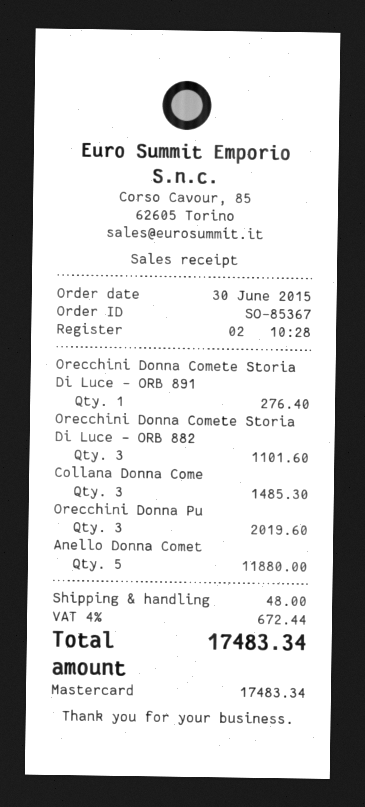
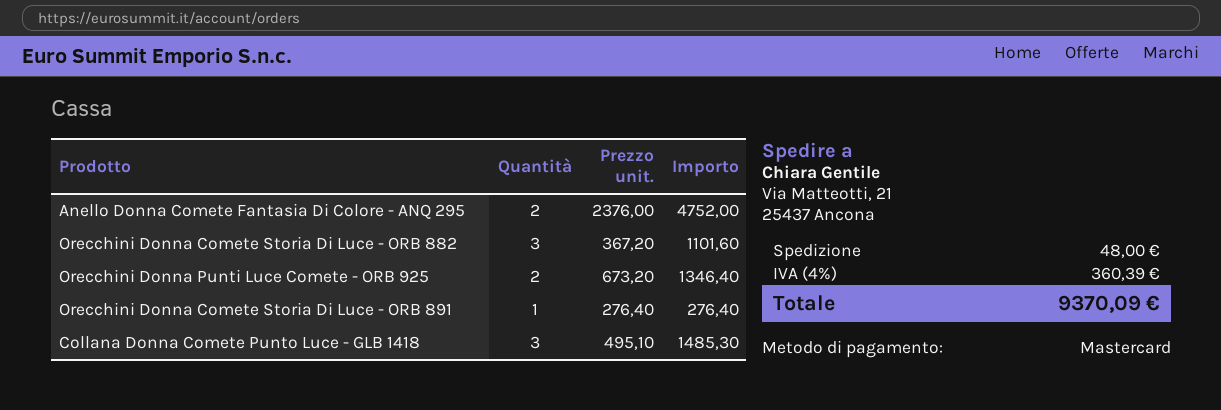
Orecchini Donna Pu: 3 for 2019.60 -> 2 for 1346.40
Anello Donna Comet: 5 for 11880.00 -> 2 for 4752.00
tax: 4% = 672.44 -> 4% = 360.39
total: 17483.34 -> 9370.09

